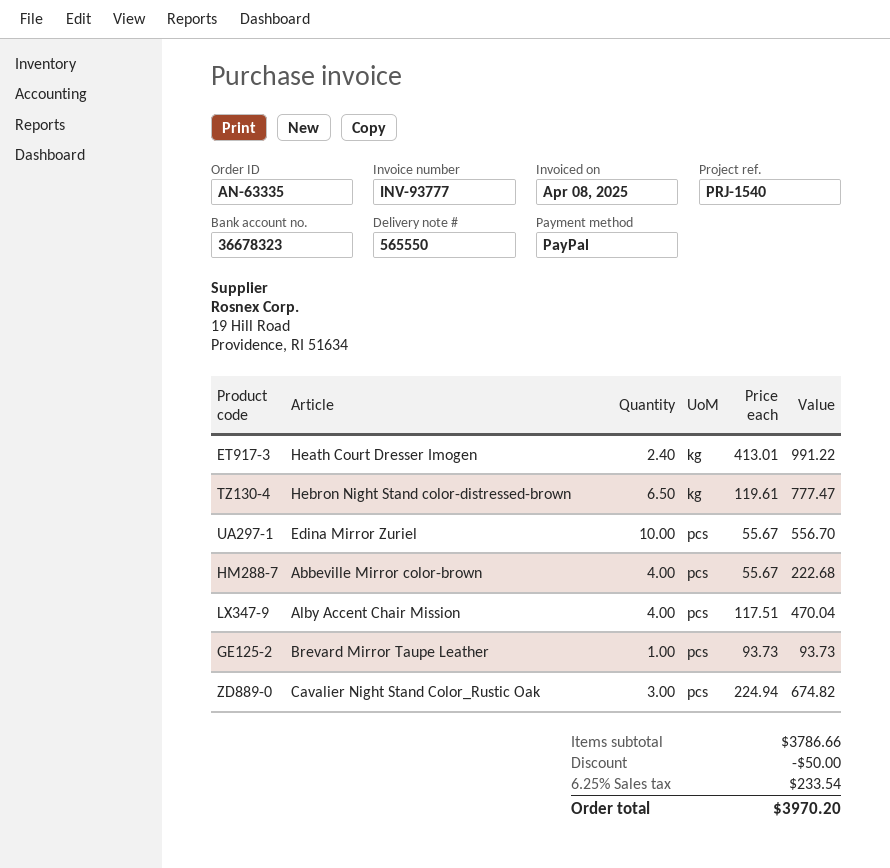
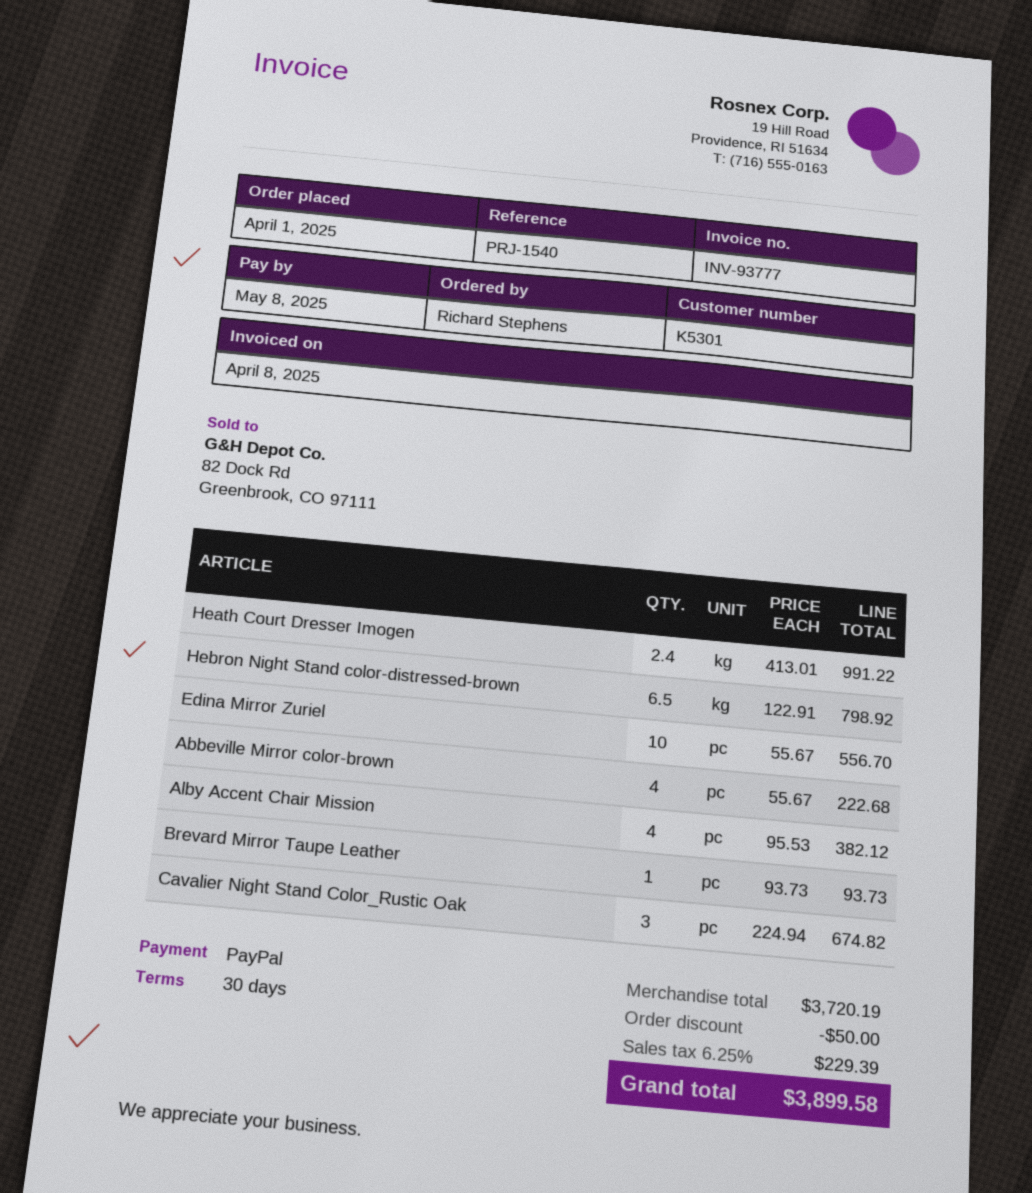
Hebron Night Stand color-distressed-brown: 6.5 x 119.61 = 777.47 -> 6.5 x 122.91 = 798.92
Alby Accent Chair Mission: 4 x 117.51 = 470.04 -> 4 x 95.53 = 382.12
subtotal: 3786.66 -> 3720.19
tax: 6.25% = 233.54 -> 6.25% = 229.39
total: 3970.20 -> 3899.58

